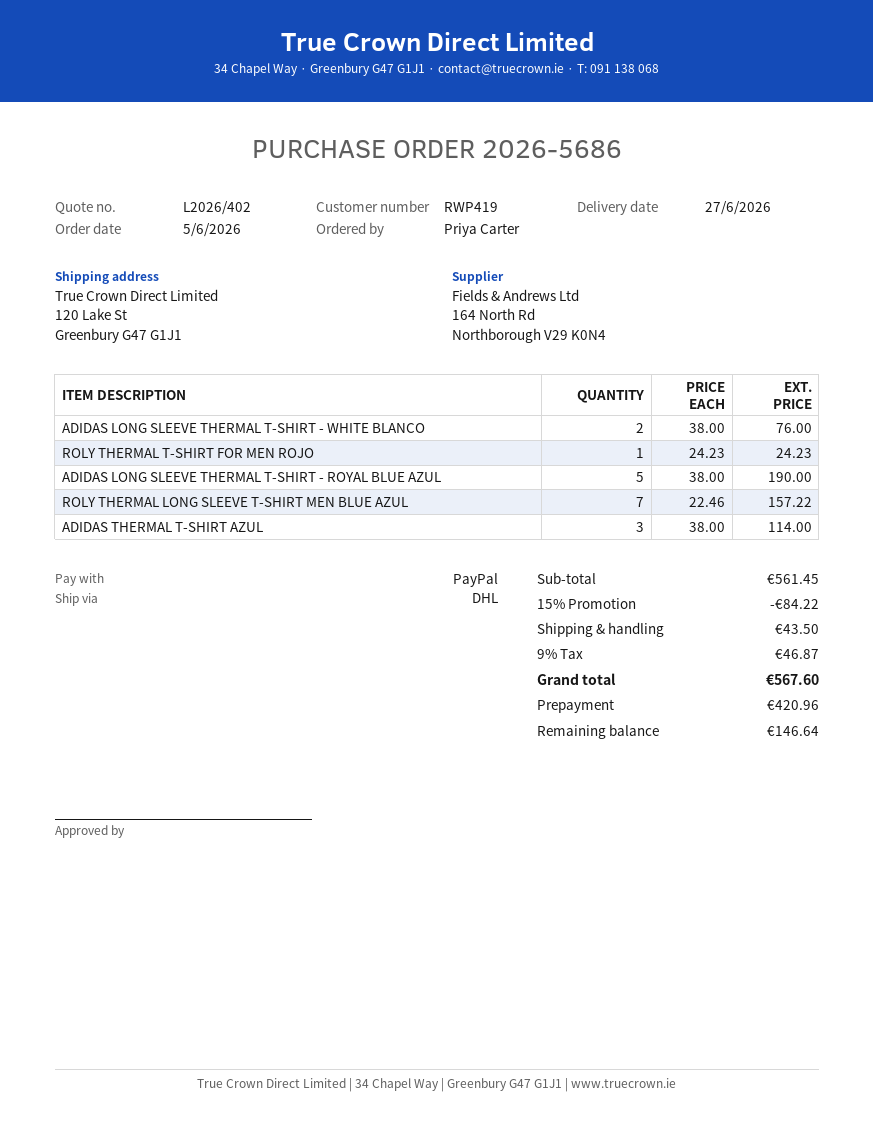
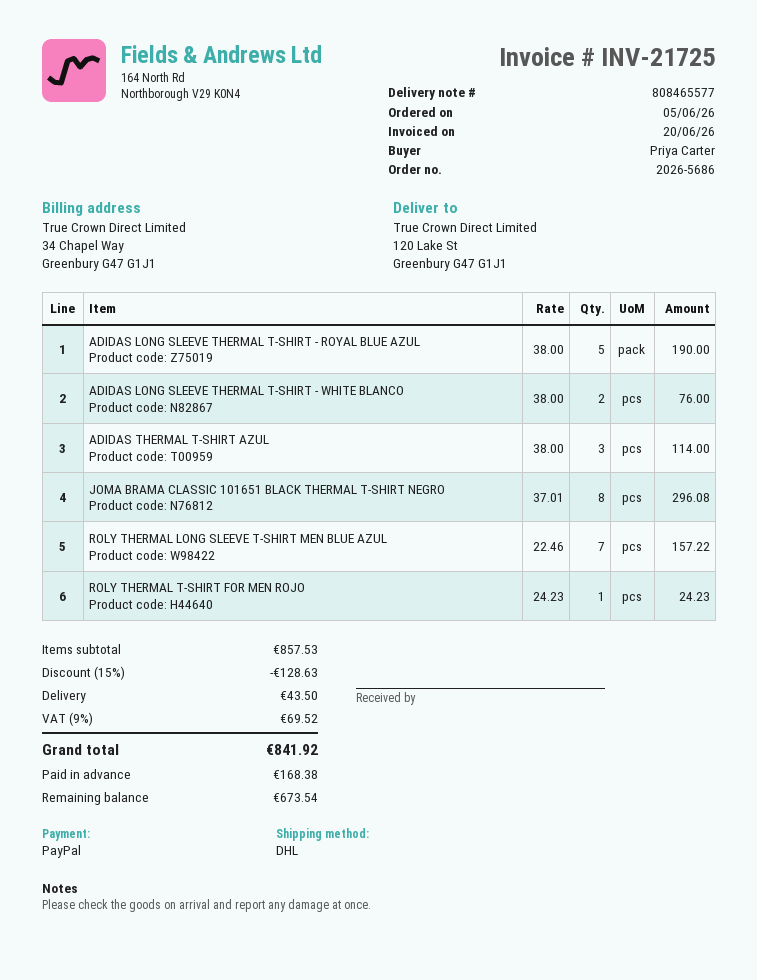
JOMA BRAMA CLASSIC 101651 BLACK THERMAL T-SHIRT NEGRO: none -> 8 x 37.01 = 296.08
subtotal: 561.45 -> 857.53
discount: 15% = 84.22 -> 15% = 128.63
tax: 9% = 46.87 -> 9% = 69.52
total: 567.60 -> 841.92
deposit: 420.96 -> 168.38
balance: 146.64 -> 673.54

